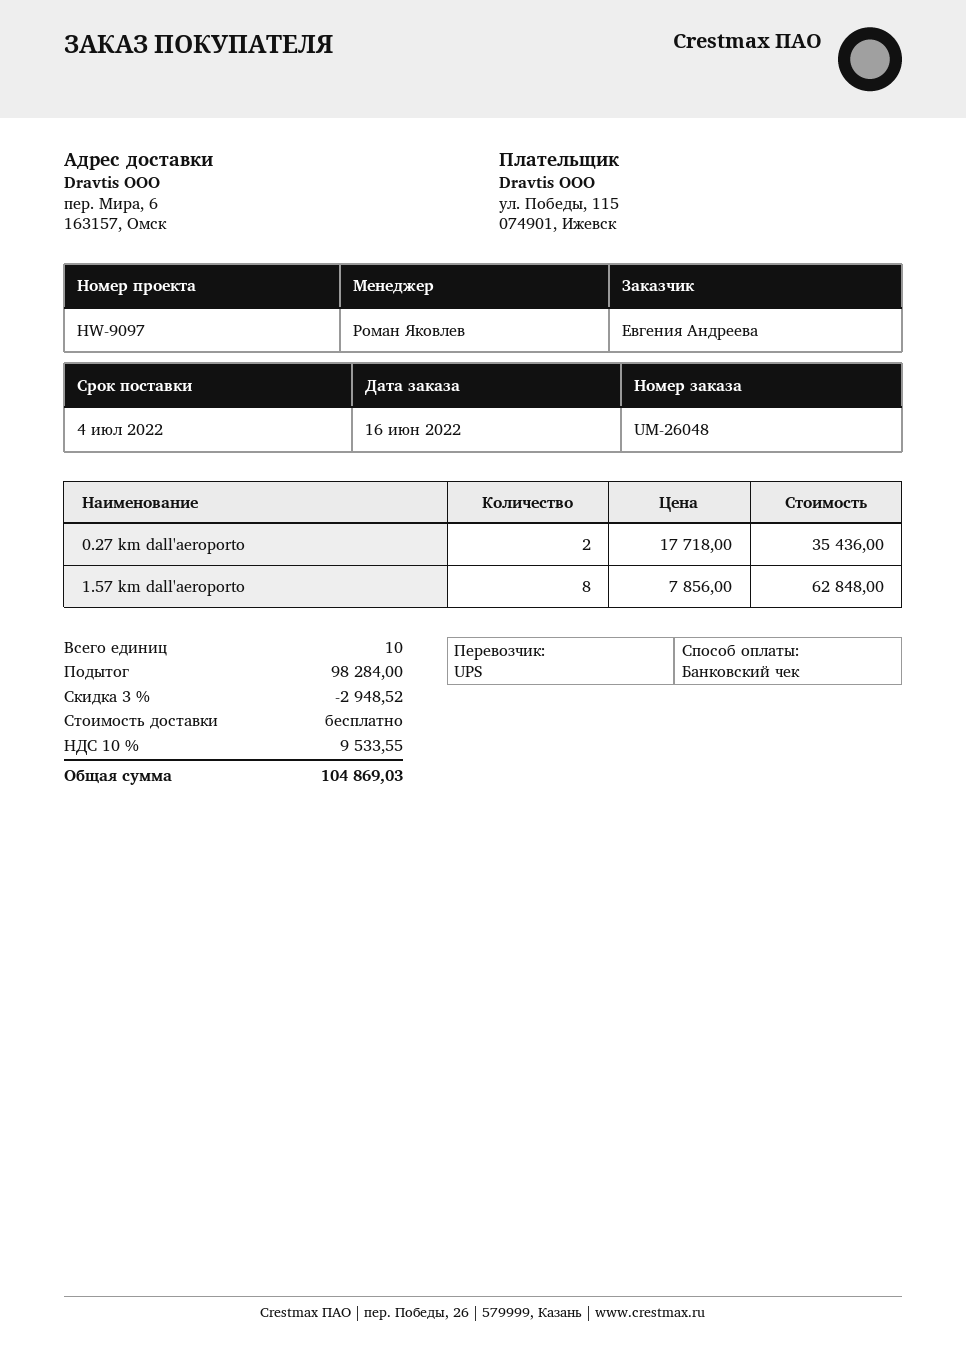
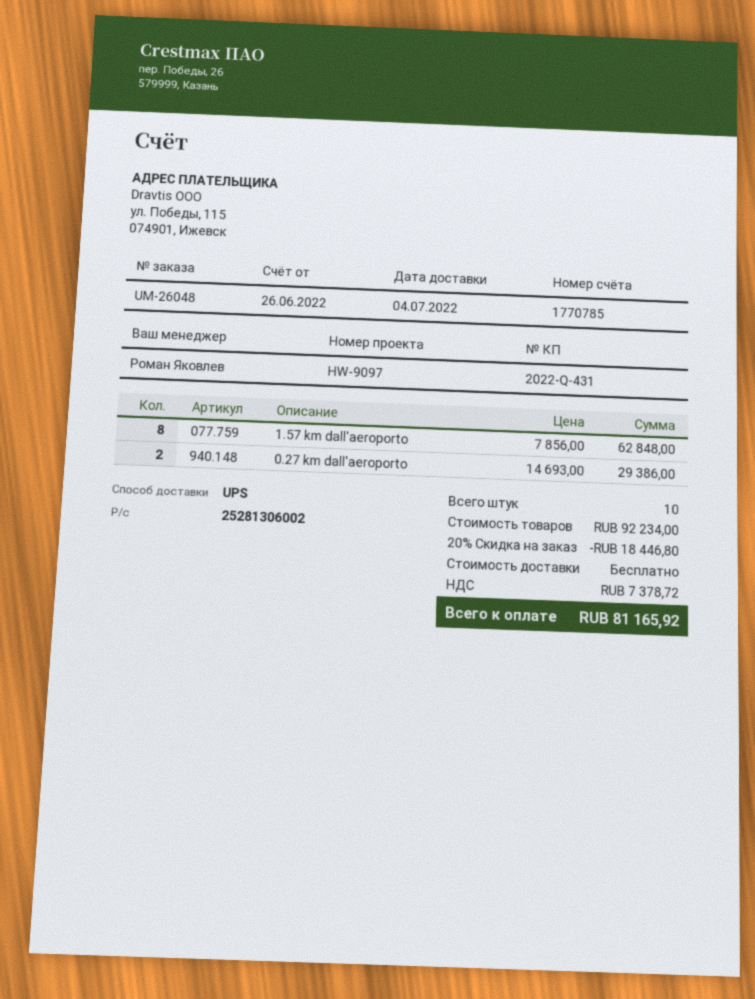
0.27 km dall'aeroporto: 2 x 17718.00 = 35436.00 -> 2 x 14693.00 = 29386.00
subtotal: 98284.00 -> 92234.00
discount: 3% = 2948.52 -> 20% = 18446.80
tax: 9533.55 -> 7378.72
total: 104869.03 -> 81165.92

